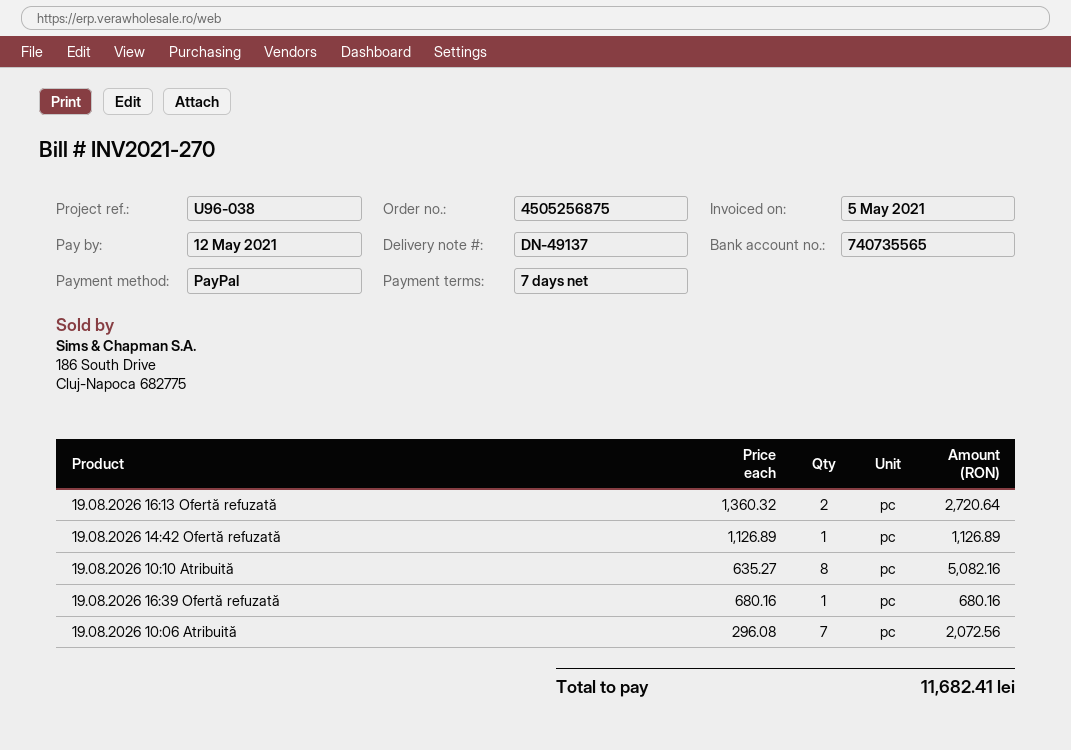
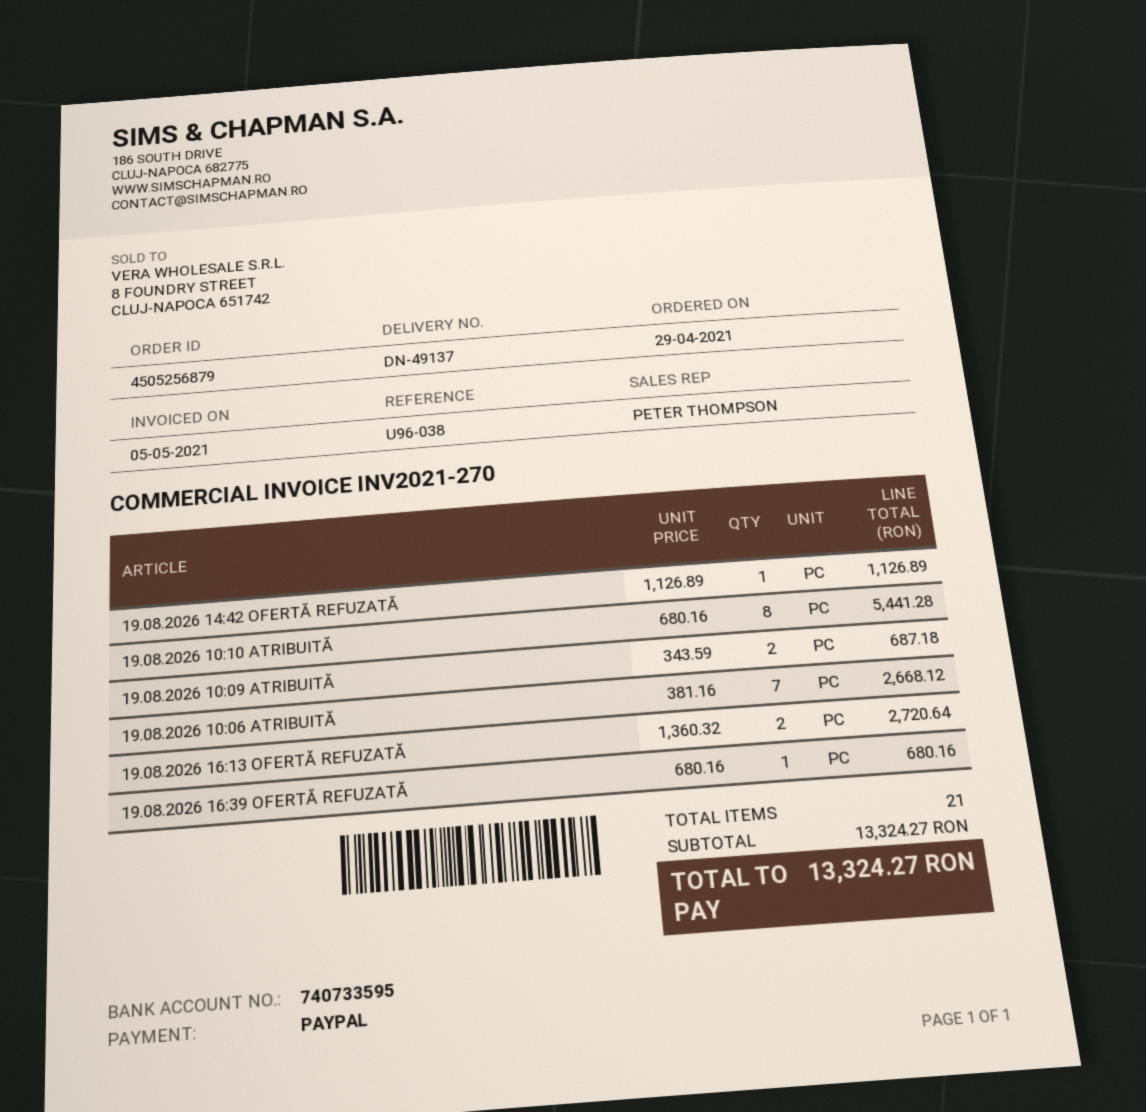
order number: 4505256875 -> 4505256879
bank account: 740735565 -> 740733595
19.08.2026 10:10 Atribuită: 8 x 635.27 = 5082.16 -> 8 x 680.16 = 5441.28
19.08.2026 10:06 Atribuită: 7 x 296.08 = 2072.56 -> 7 x 381.16 = 2668.12
19.08.2026 10:09 ATRIBUITĂ: none -> 2 x 343.59 = 687.18
total: 11682.41 -> 13324.27

